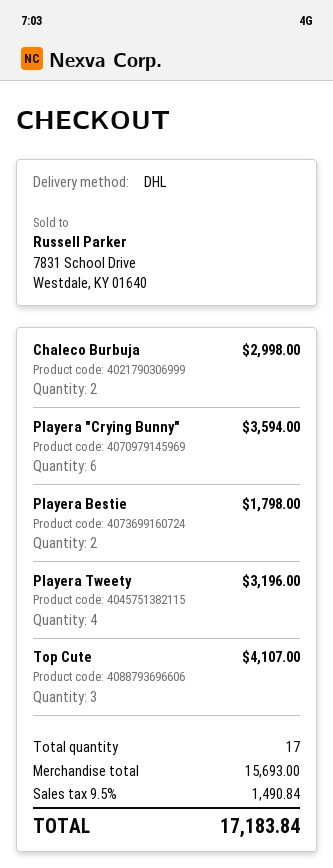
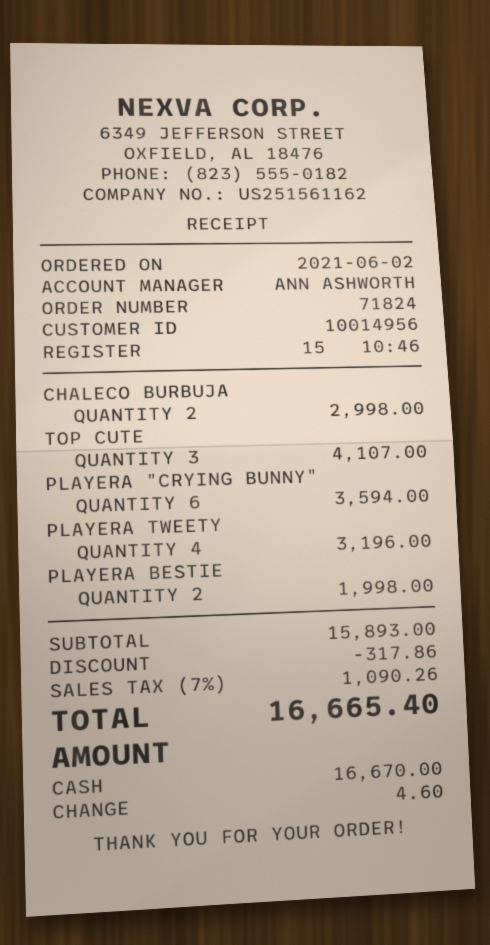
Playera Bestie: 2 for 1798.00 -> 2 for 1998.00
subtotal: 15693.00 -> 15893.00
discount: none -> 317.86
tax: 9.5% = 1490.84 -> 7% = 1090.26
total: 17183.84 -> 16665.40

